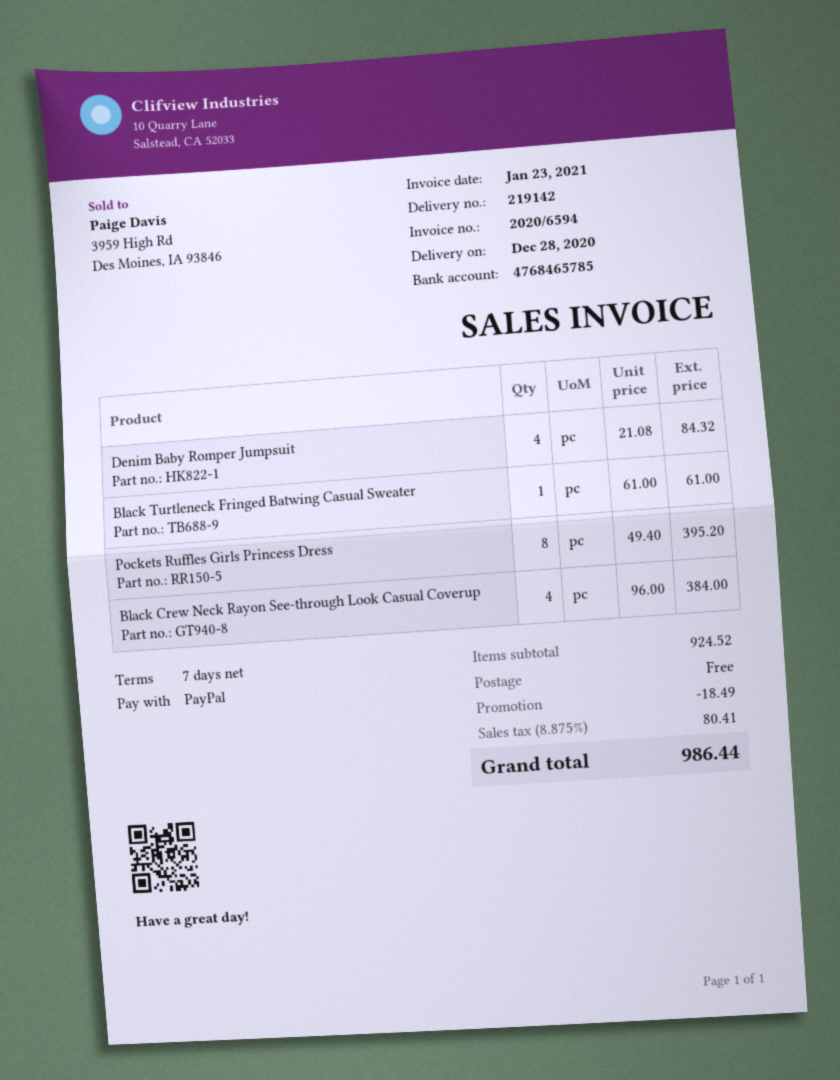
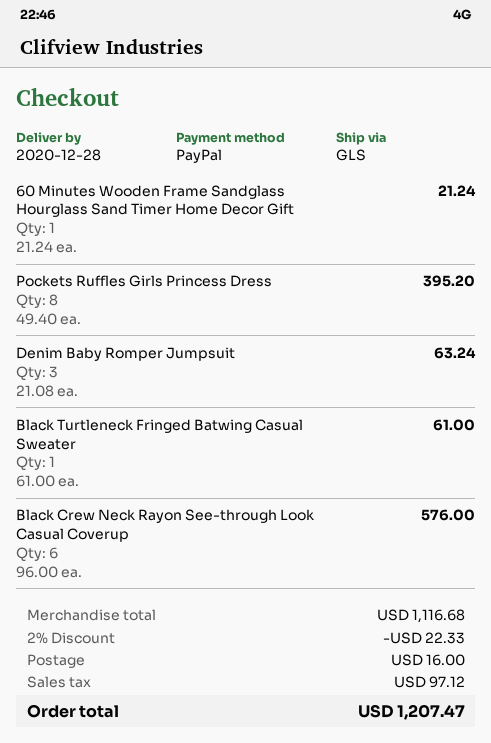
Denim Baby Romper Jumpsuit: 4 x 21.08 = 84.32 -> 3 x 21.08 = 63.24
Black Crew Neck Rayon See-through Look Casual Coverup: 4 x 96.00 = 384.00 -> 6 x 96.00 = 576.00
60 Minutes Wooden Frame Sandglass Hourglass Sand Timer Home Decor Gift: none -> 1 x 21.24 = 21.24
subtotal: 924.52 -> 1116.68
discount: 18.49 -> 22.33
shipping: 0.00 -> 16.00
tax: 80.41 -> 97.12
total: 986.44 -> 1207.47

